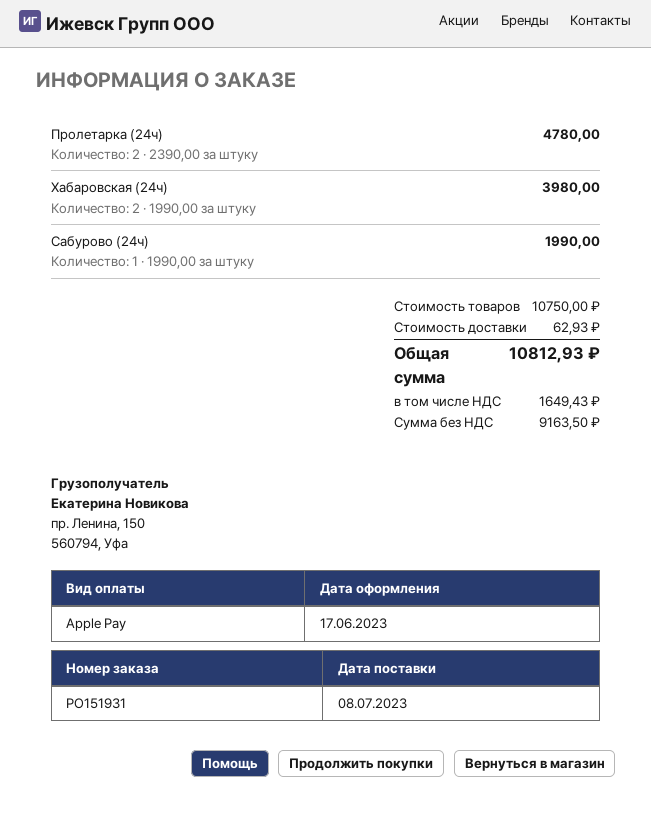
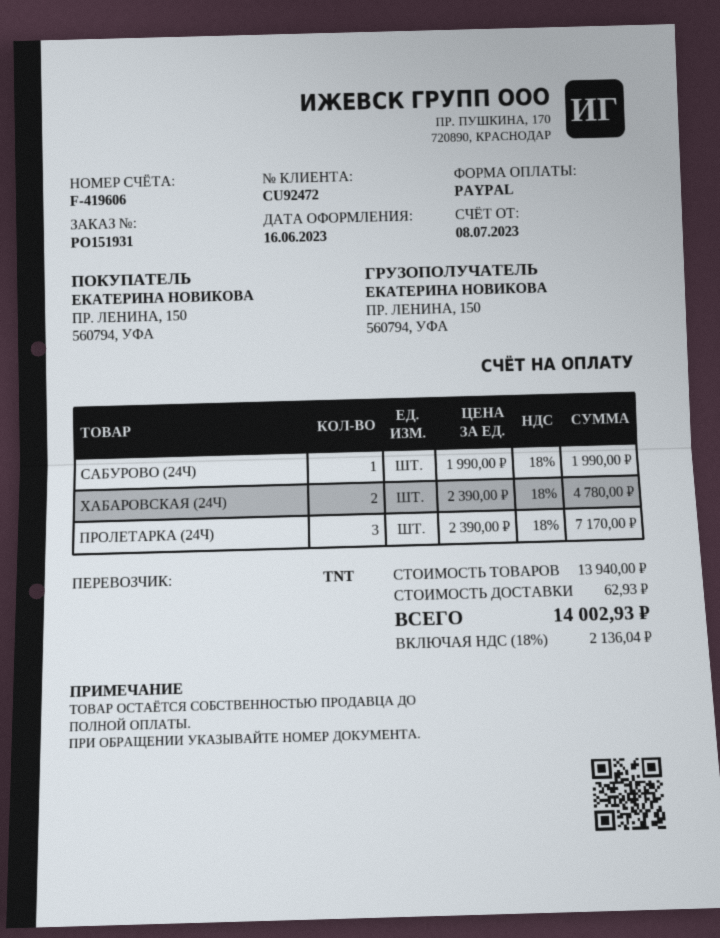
order date: 2023-06-17 -> 2023-06-16
payment method: Apple Pay -> PayPal
Пролетарка (24ч): 2 x 2390.00 = 4780.00 -> 3 x 2390.00 = 7170.00
Хабаровская (24ч): 2 x 1990.00 = 3980.00 -> 2 x 2390.00 = 4780.00
subtotal: 10750.00 -> 13940.00
tax: 1649.43 -> 2136.04
total: 10812.93 -> 14002.93

